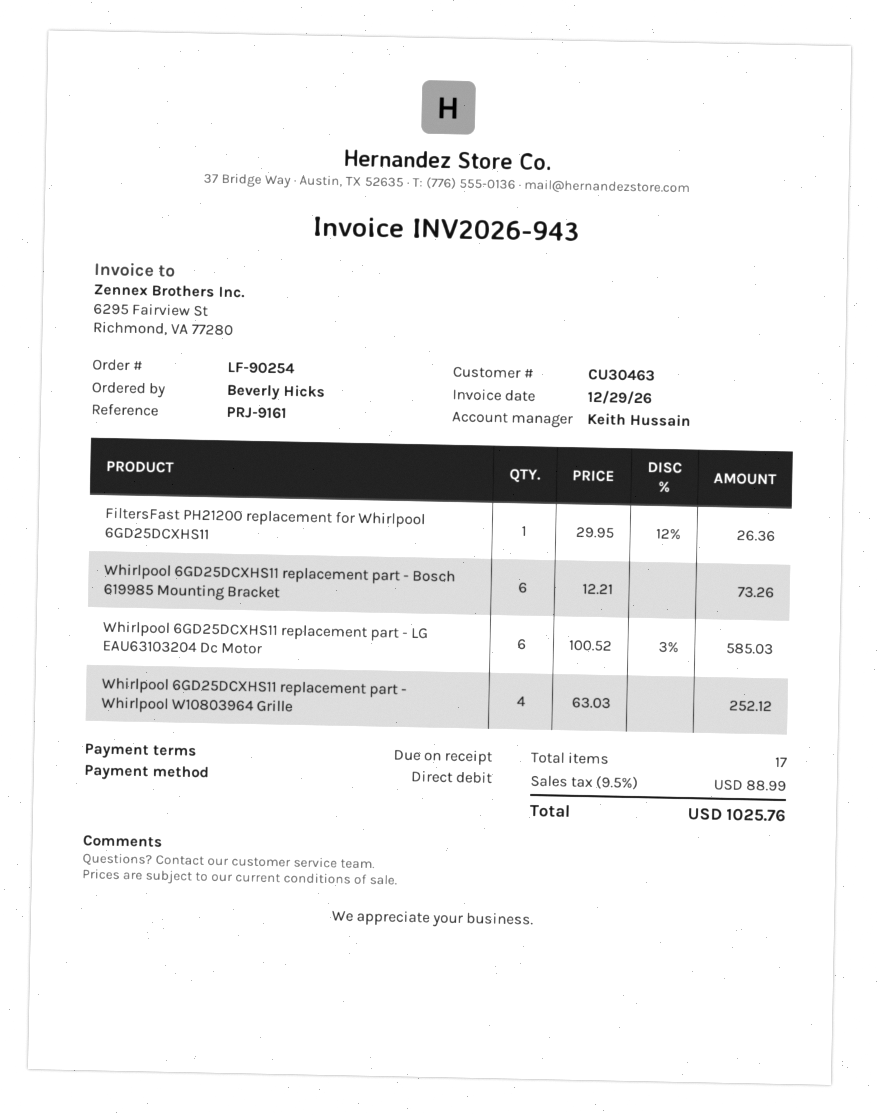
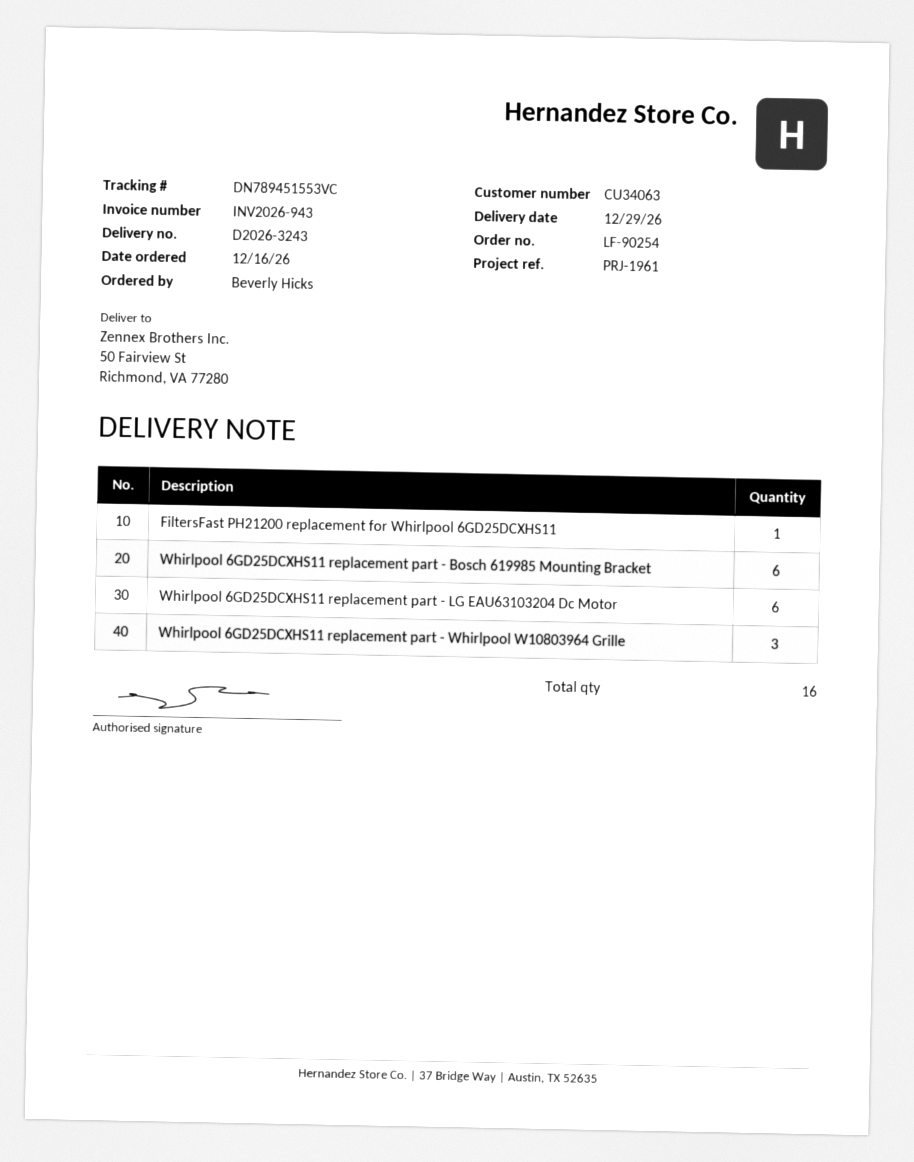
customer number: CU30463 -> CU34063
reference: PRJ-9161 -> PRJ-1961
Whirlpool 6GD25DCXHS11 replacement part - Whirlpool W10803964 Grille: 4 -> 3
total quantity: 17 -> 16

